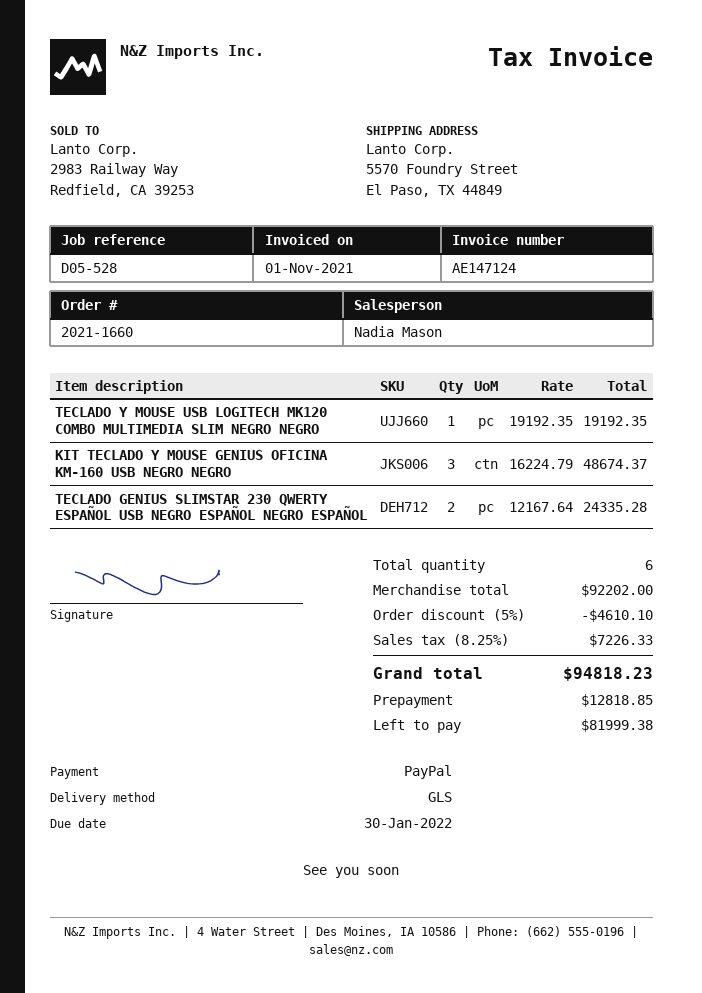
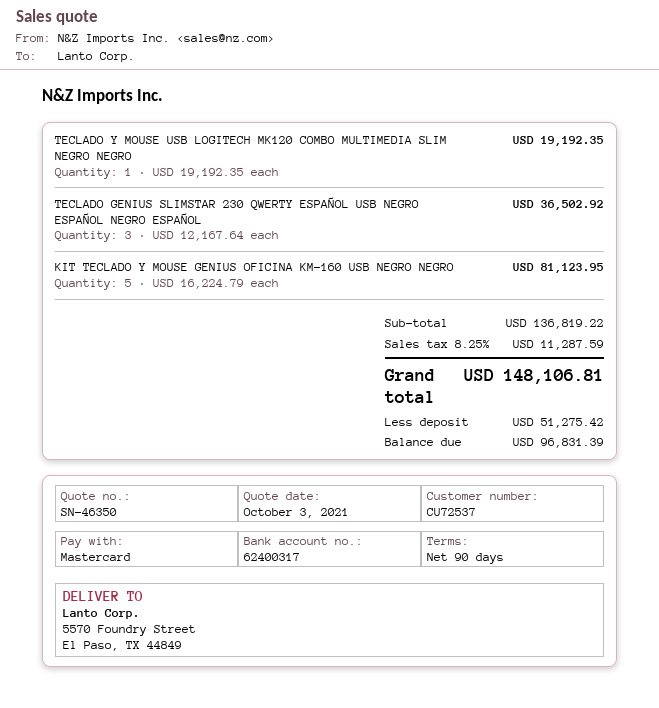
payment method: PayPal -> Mastercard
KIT TECLADO Y MOUSE GENIUS OFICINA KM-160 USB NEGRO NEGRO: 3 x 16224.79 = 48674.37 -> 5 x 16224.79 = 81123.95
TECLADO GENIUS SLIMSTAR 230 QWERTY ESPAÑOL USB NEGRO ESPAÑOL NEGRO ESPAÑOL: 2 x 12167.64 = 24335.28 -> 3 x 12167.64 = 36502.92
subtotal: 92202.00 -> 136819.22
discount: 5% = 4610.10 -> none
tax: 8.25% = 7226.33 -> 8.25% = 11287.59
total: 94818.23 -> 148106.81
deposit: 12818.85 -> 51275.42
balance: 81999.38 -> 96831.39

